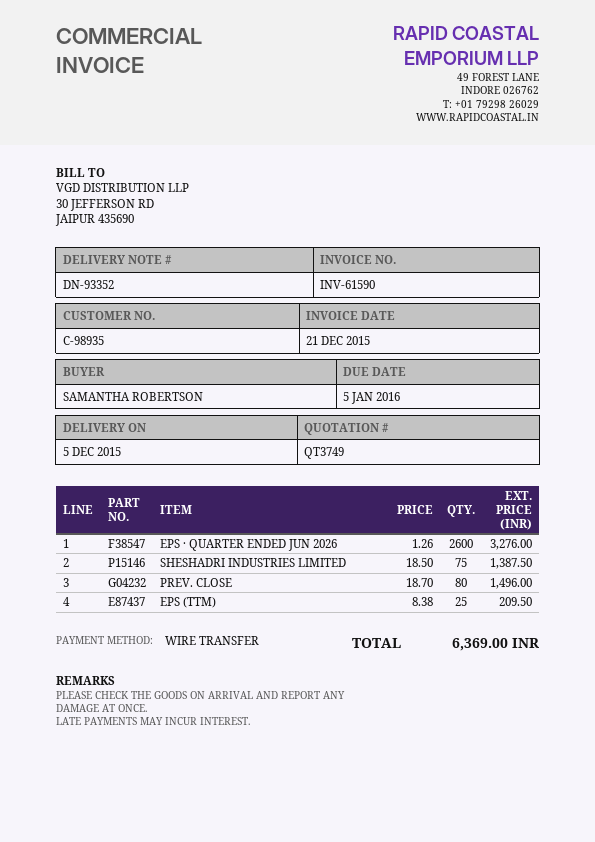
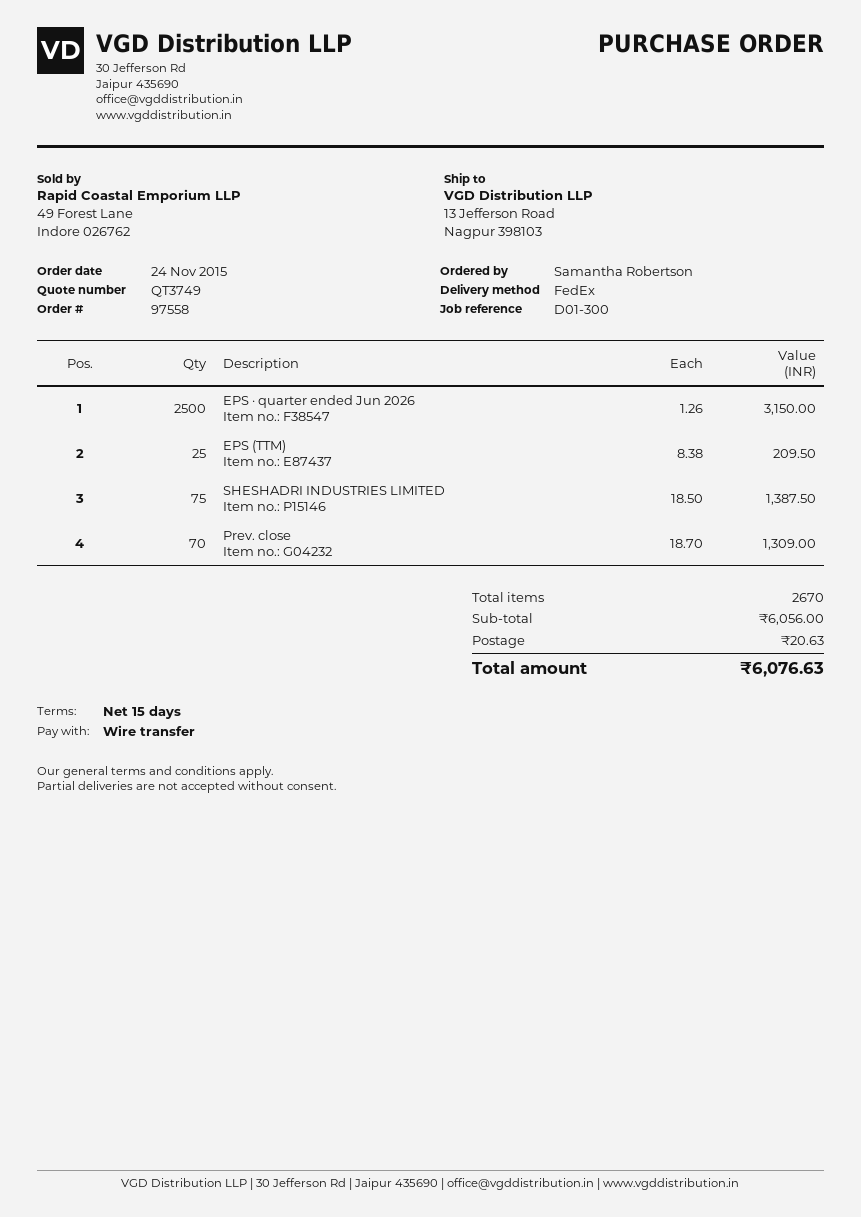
EPS · QUARTER ENDED JUN 2026: 2600 x 1.26 = 3276.00 -> 2500 x 1.26 = 3150.00
PREV. CLOSE: 80 x 18.70 = 1496.00 -> 70 x 18.70 = 1309.00
shipping: none -> 20.63
total: 6369.00 -> 6076.63

